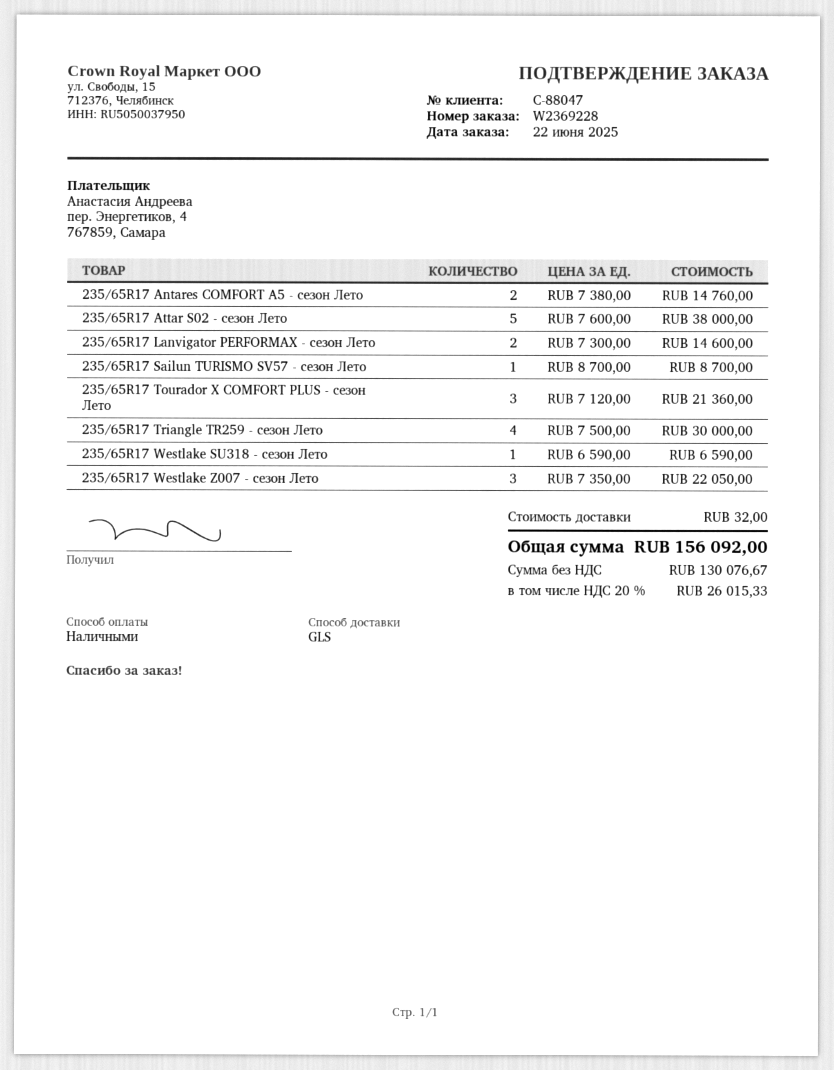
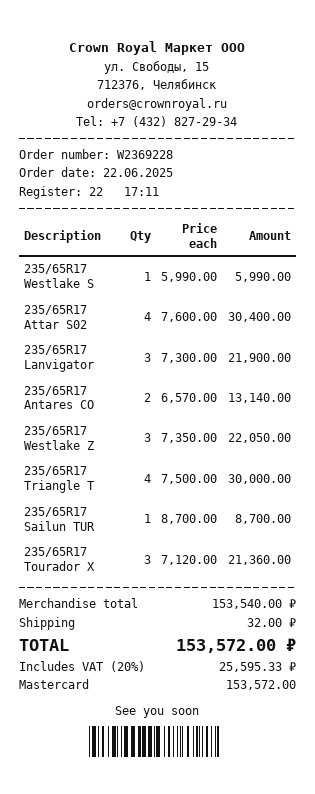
payment method: cash -> Mastercard
235/65R17 Antares COMFORT A5 - сезон Лето: 2 x 7380.00 = 14760.00 -> 2 x 6570.00 = 13140.00
235/65R17 Attar S02 - сезон Лето: 5 x 7600.00 = 38000.00 -> 4 x 7600.00 = 30400.00
235/65R17 Lanvigator PERFORMAX - сезон Лето: 2 x 7300.00 = 14600.00 -> 3 x 7300.00 = 21900.00
235/65R17 Westlake SU318 - сезон Лето: 1 x 6590.00 = 6590.00 -> 1 x 5990.00 = 5990.00
tax: 20% = 26015.33 -> 20% = 25595.33
total: 156092.00 -> 153572.00

